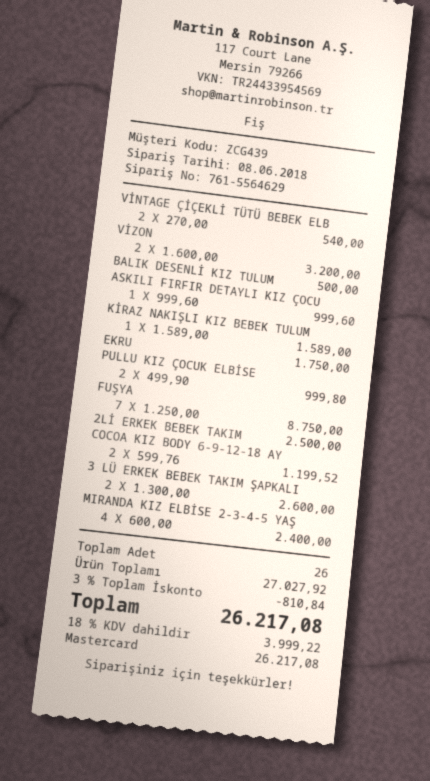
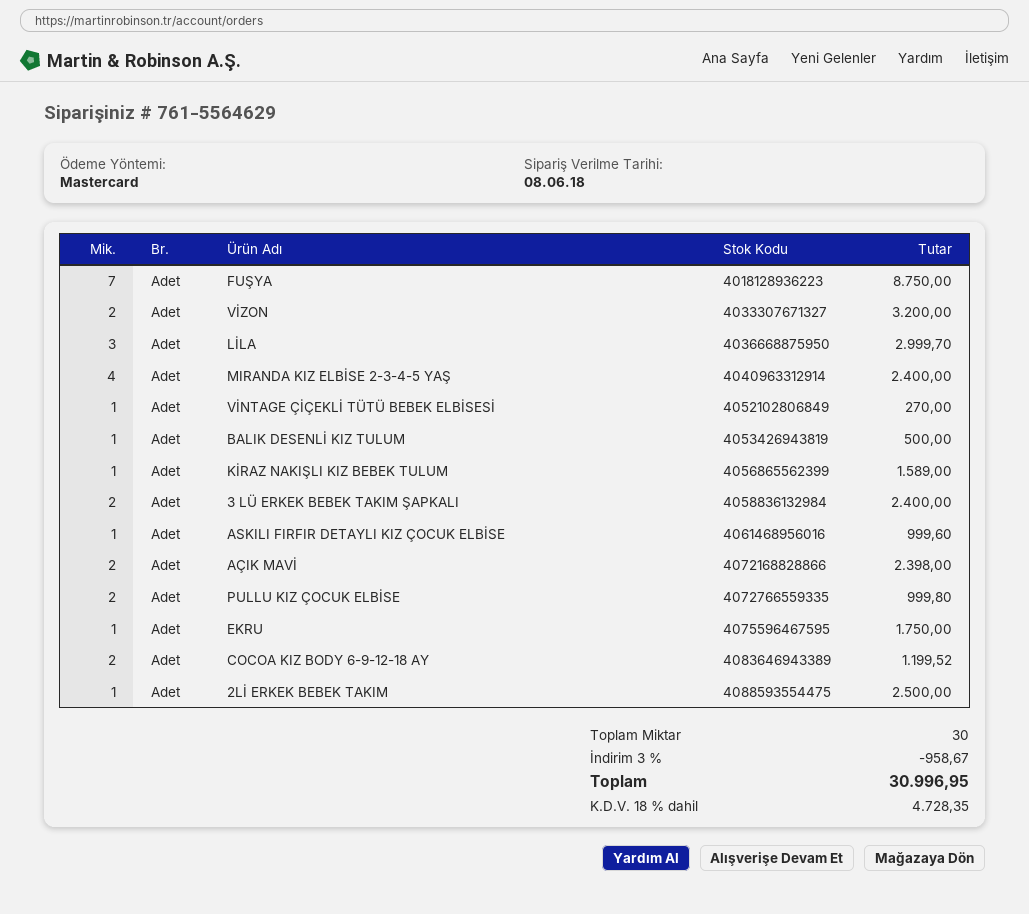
VİNTAGE ÇİÇEKLİ TÜTÜ BEBEK ELB: 2 for 540.00 -> 1 for 270.00
3 LÜ ERKEK BEBEK TAKIM ŞAPKALI: 2 for 2600.00 -> 2 for 2400.00
LİLA: none -> 3 for 2999.70
AÇIK MAVİ: none -> 2 for 2398.00
total quantity: 26 -> 30
discount: 3% = 810.84 -> 3% = 958.67
tax: 18% = 3999.22 -> 18% = 4728.35
total: 26217.08 -> 30996.95

